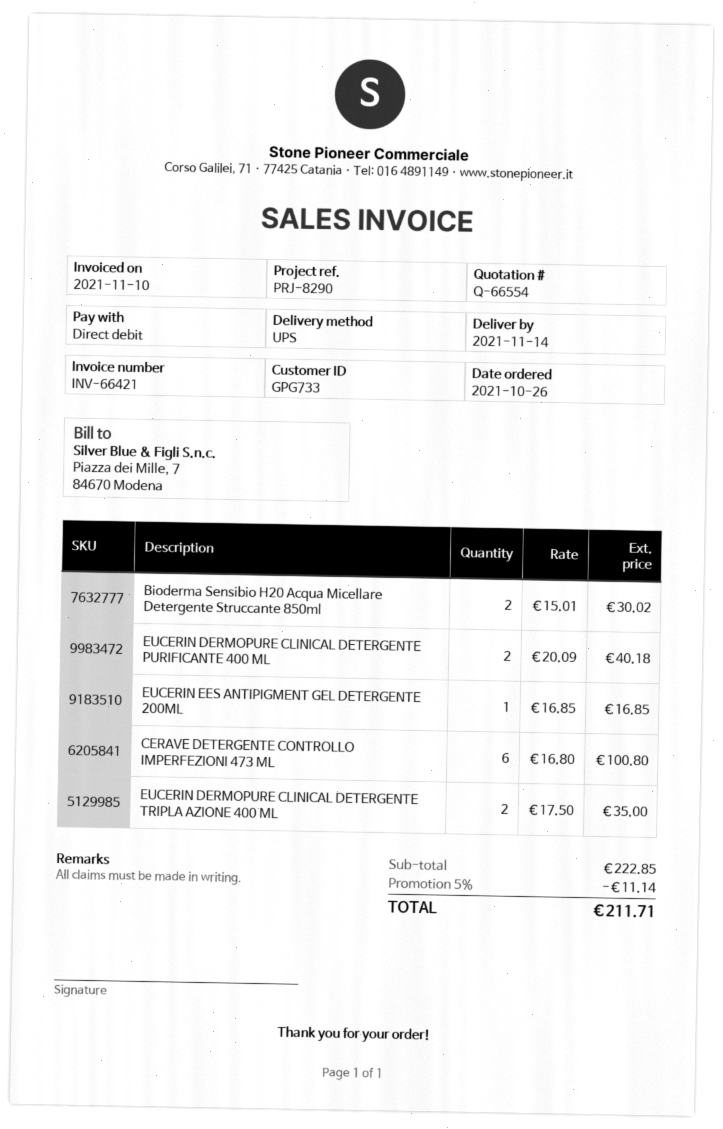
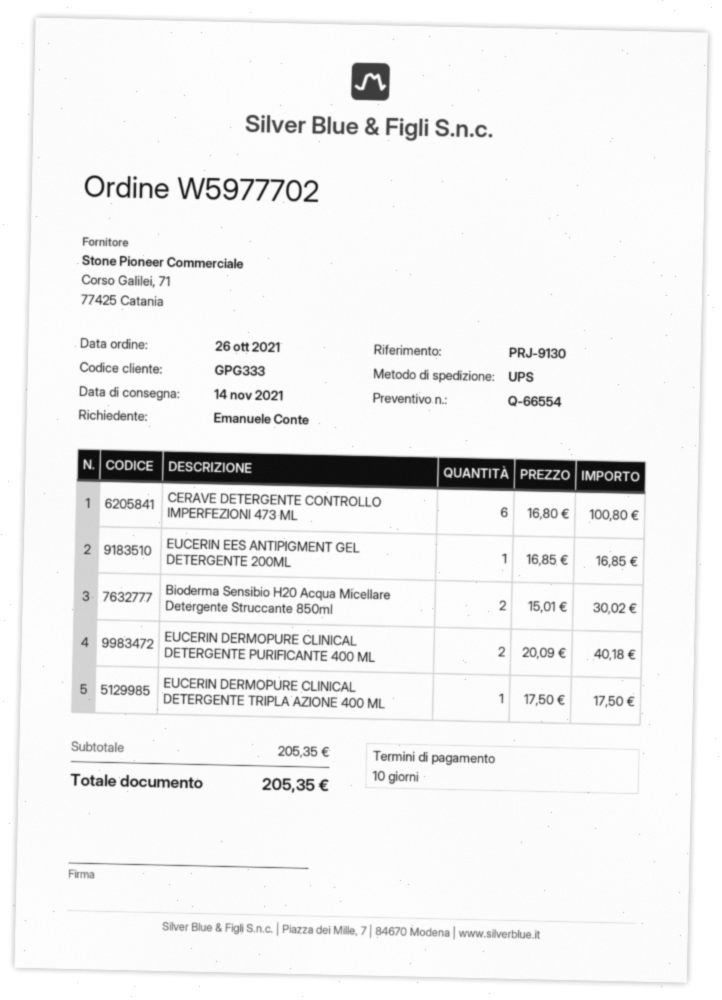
customer number: GPG733 -> GPG333
reference: PRJ-8290 -> PRJ-9130
EUCERIN DERMOPURE CLINICAL DETERGENTE TRIPLA AZIONE 400 ML: 2 x 17.50 = 35.00 -> 1 x 17.50 = 17.50
subtotal: 222.85 -> 205.35
discount: 5% = 11.14 -> none
total: 211.71 -> 205.35

